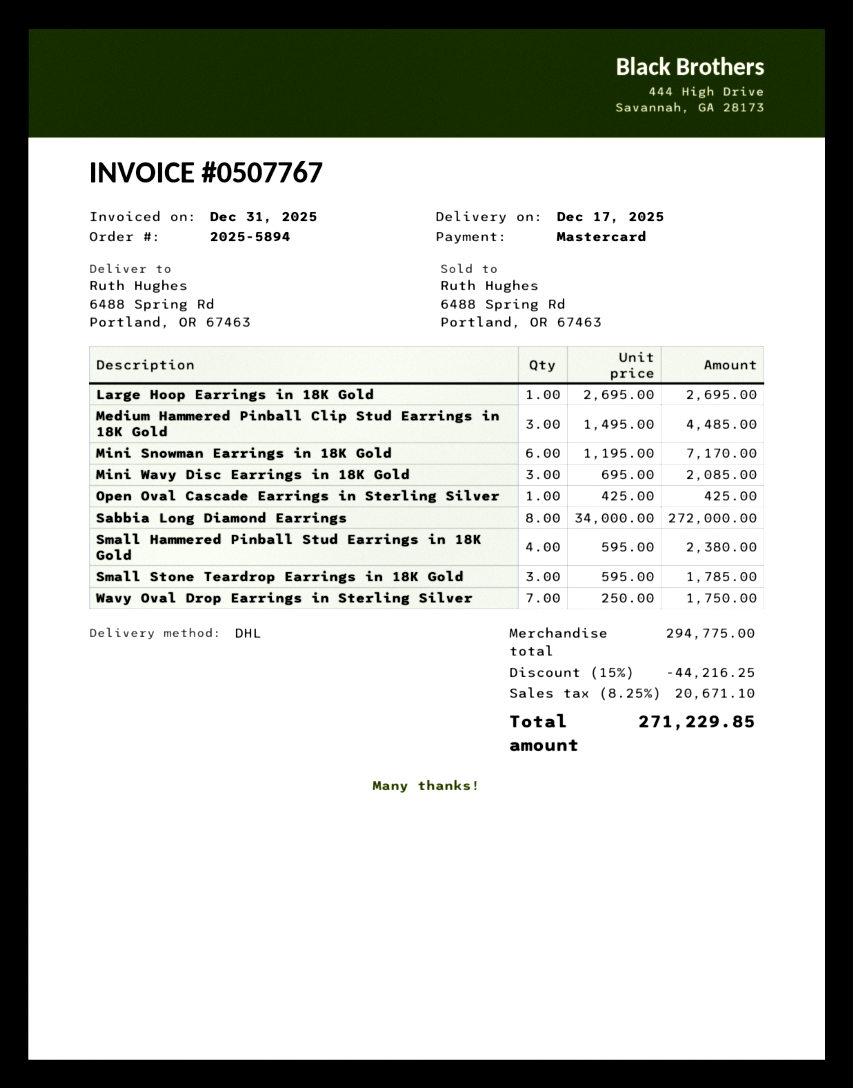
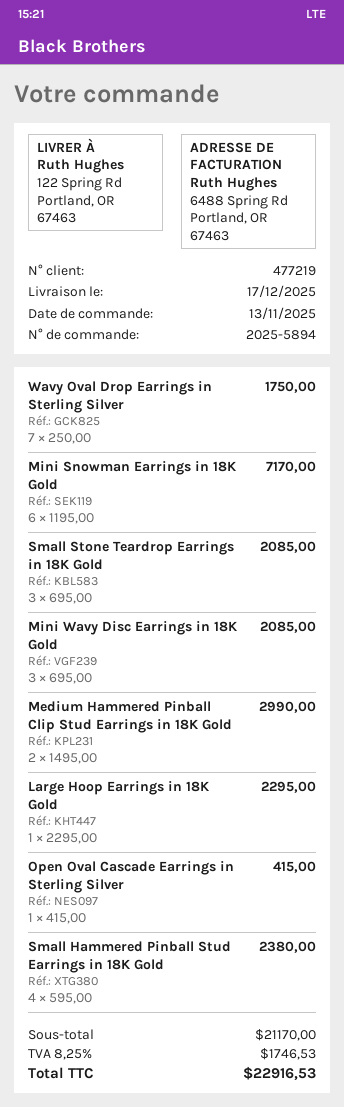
ship to: 6488 Spring Rd, Portland, OR 67463 -> 122 Spring Rd, Portland, OR 67463
Large Hoop Earrings in 18K Gold: 1 x 2695.00 = 2695.00 -> 1 x 2295.00 = 2295.00
Medium Hammered Pinball Clip Stud Earrings in 18K Gold: 3 x 1495.00 = 4485.00 -> 2 x 1495.00 = 2990.00
Open Oval Cascade Earrings in Sterling Silver: 1 x 425.00 = 425.00 -> 1 x 415.00 = 415.00
Sabbia Long Diamond Earrings: 8 x 34000.00 = 272000.00 -> none
Small Stone Teardrop Earrings in 18K Gold: 3 x 595.00 = 1785.00 -> 3 x 695.00 = 2085.00
subtotal: 294775.00 -> 21170.00
discount: 15% = 44216.25 -> none
tax: 8.25% = 20671.10 -> 8.25% = 1746.53
total: 271229.85 -> 22916.53

